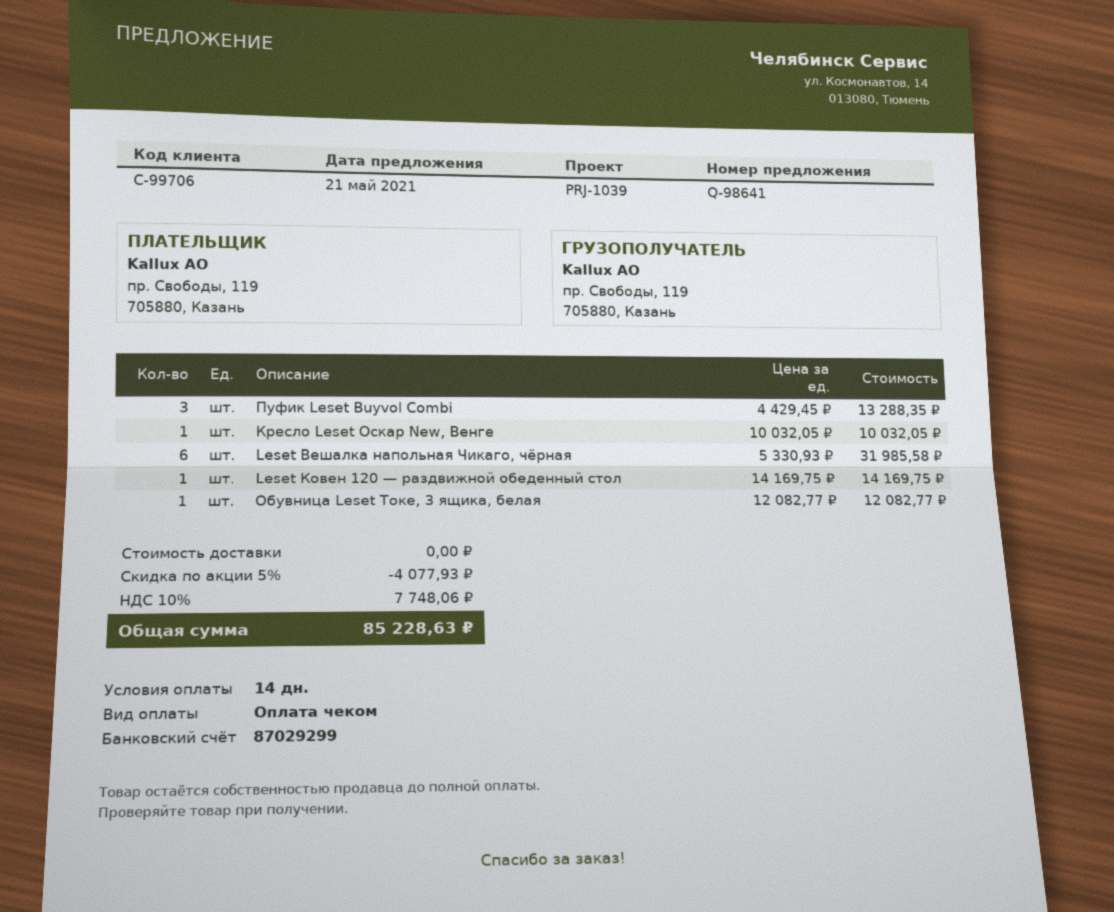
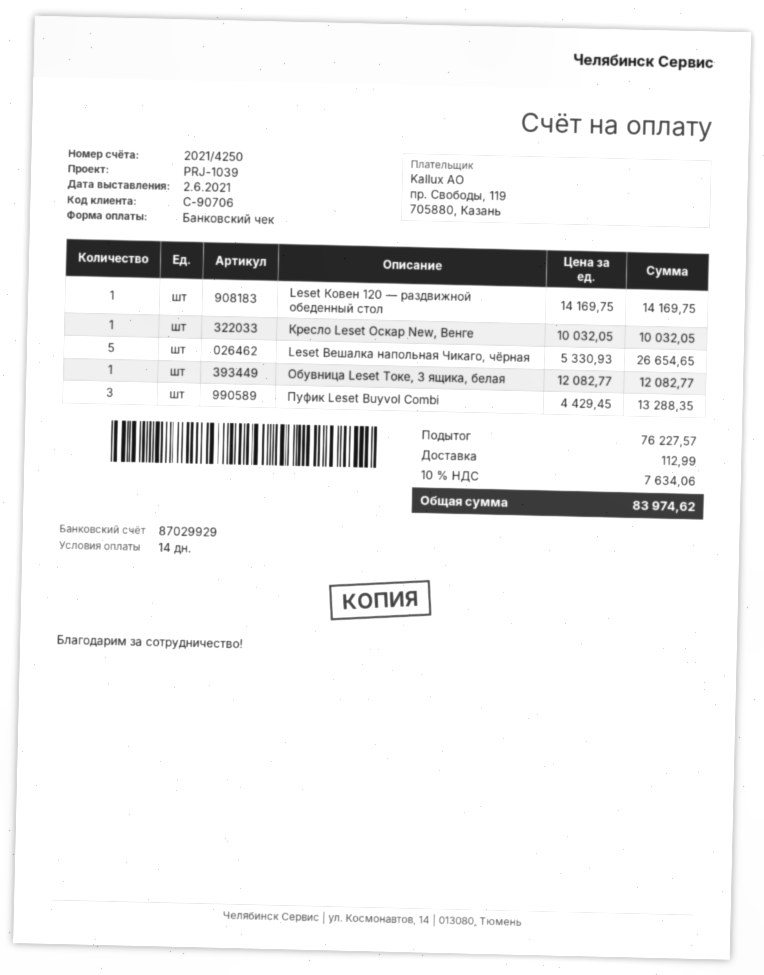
customer number: C-99706 -> C-90706
bank account: 87029299 -> 87029929
Leset Вешалка напольная Чикаго, чёрная: 6 x 5330.93 = 31985.58 -> 5 x 5330.93 = 26654.65
discount: 5% = 4077.93 -> none
shipping: 0.00 -> 112.99
tax: 10% = 7748.06 -> 10% = 7634.06
total: 85228.63 -> 83974.62

